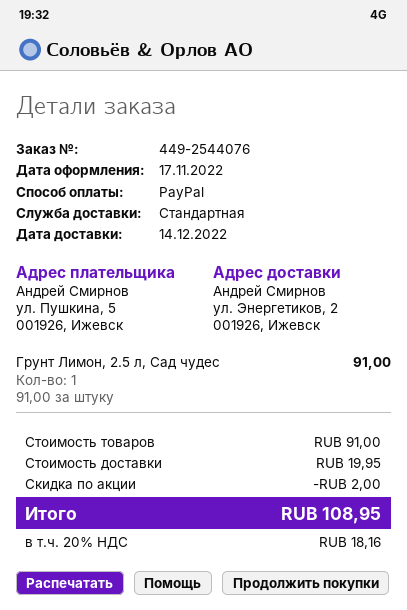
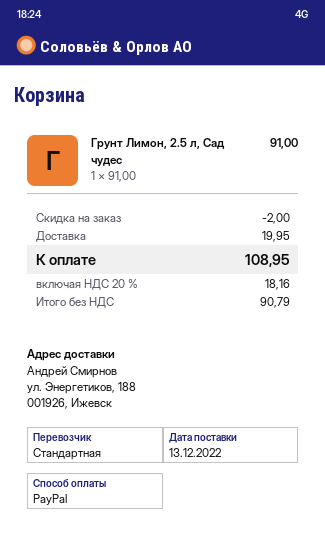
delivery date: 2022-12-14 -> 2022-12-13
ship to: ул. Энергетиков, 2, 001926, Ижевск -> ул. Энергетиков, 188, 001926, Ижевск

